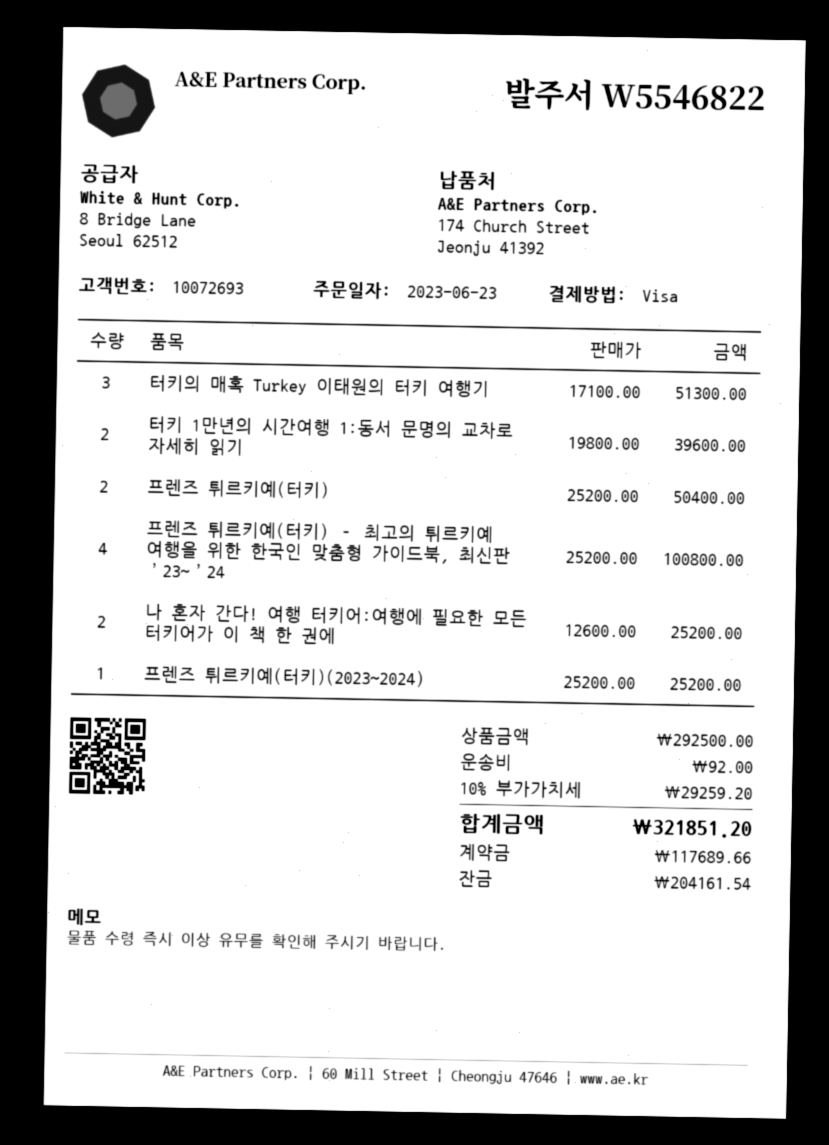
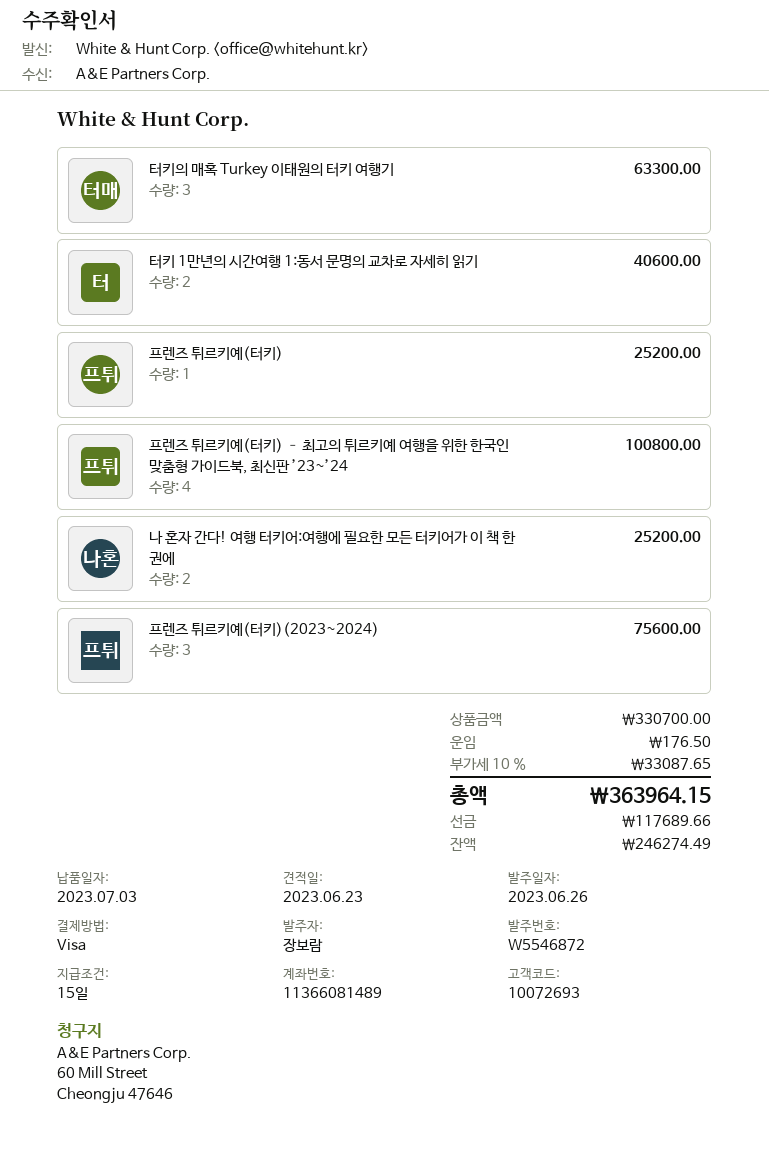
order number: W5546822 -> W5546872
order date: 2023-06-23 -> 2023-06-26
터키의 매혹 Turkey 이태원의 터키 여행기: 3 for 51300.00 -> 3 for 63300.00
터키 1만년의 시간여행 1:동서 문명의 교차로 자세히 읽기: 2 for 39600.00 -> 2 for 40600.00
프렌즈 튀르키예(터키): 2 for 50400.00 -> 1 for 25200.00
프렌즈 튀르키예(터키)(2023~2024): 1 for 25200.00 -> 3 for 75600.00
subtotal: 292500.00 -> 330700.00
shipping: 92.00 -> 176.50
tax: 10% = 29259.20 -> 10% = 33087.65
total: 321851.20 -> 363964.15
balance: 204161.54 -> 246274.49

